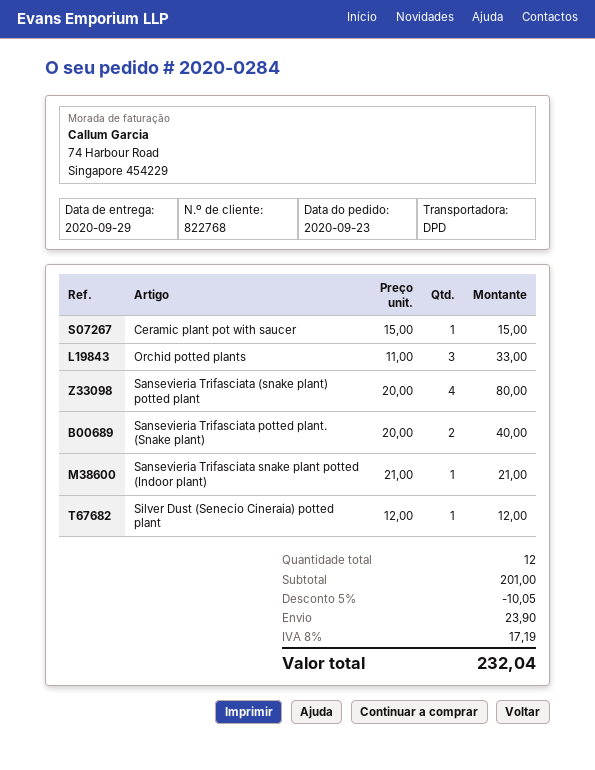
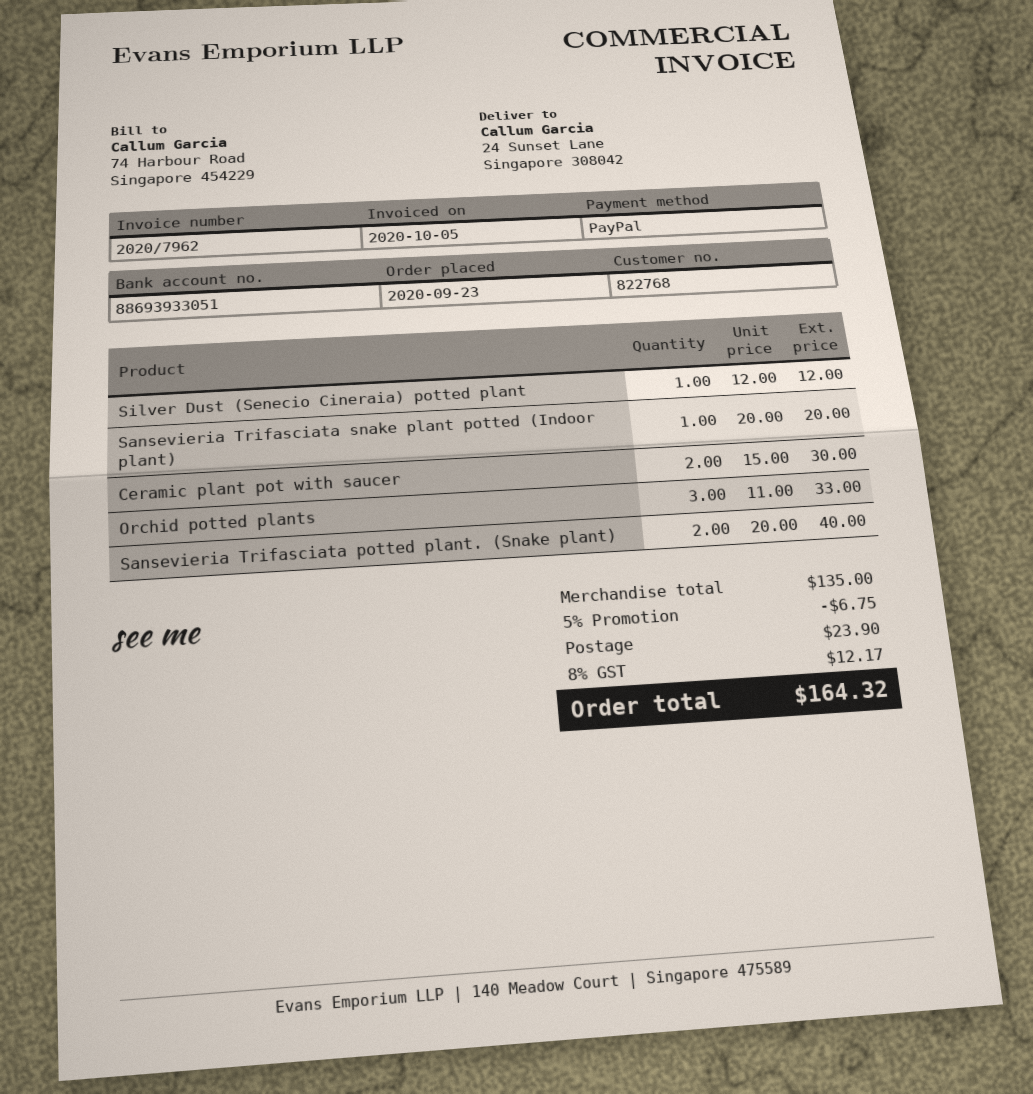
Ceramic plant pot with saucer: 1 x 15.00 = 15.00 -> 2 x 15.00 = 30.00
Sansevieria Trifasciata (snake plant) potted plant: 4 x 20.00 = 80.00 -> none
Sansevieria Trifasciata snake plant potted (Indoor plant): 1 x 21.00 = 21.00 -> 1 x 20.00 = 20.00
subtotal: 201.00 -> 135.00
discount: 5% = 10.05 -> 5% = 6.75
tax: 8% = 17.19 -> 8% = 12.17
total: 232.04 -> 164.32

